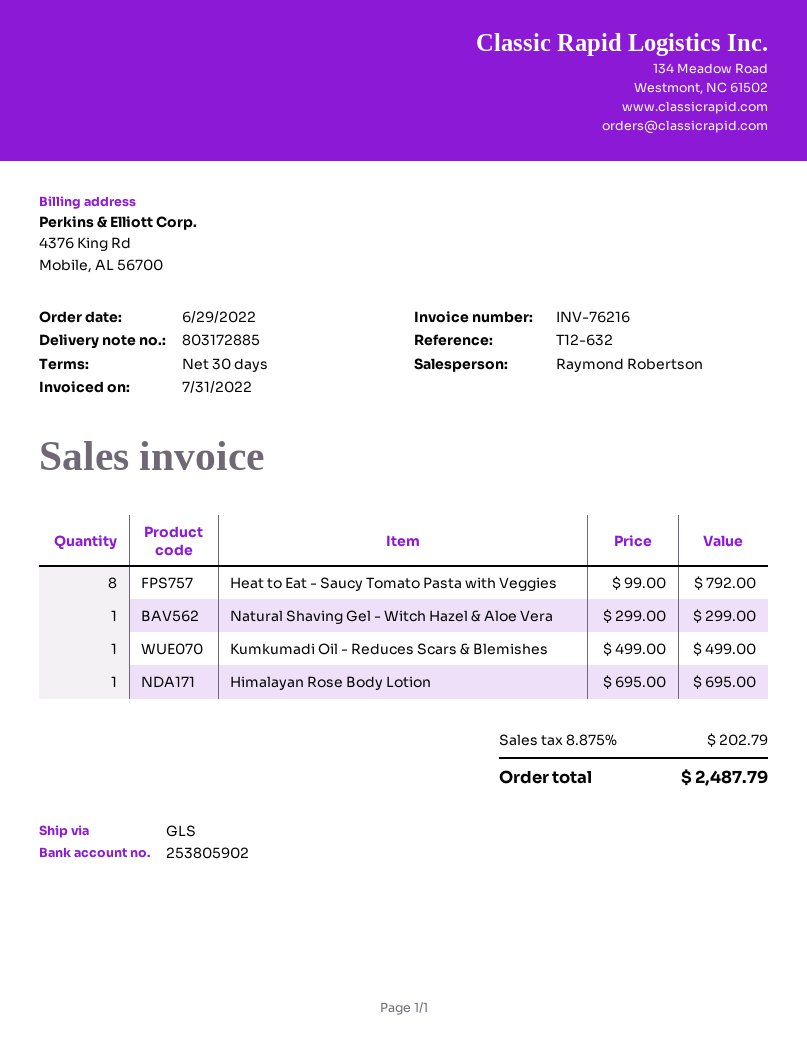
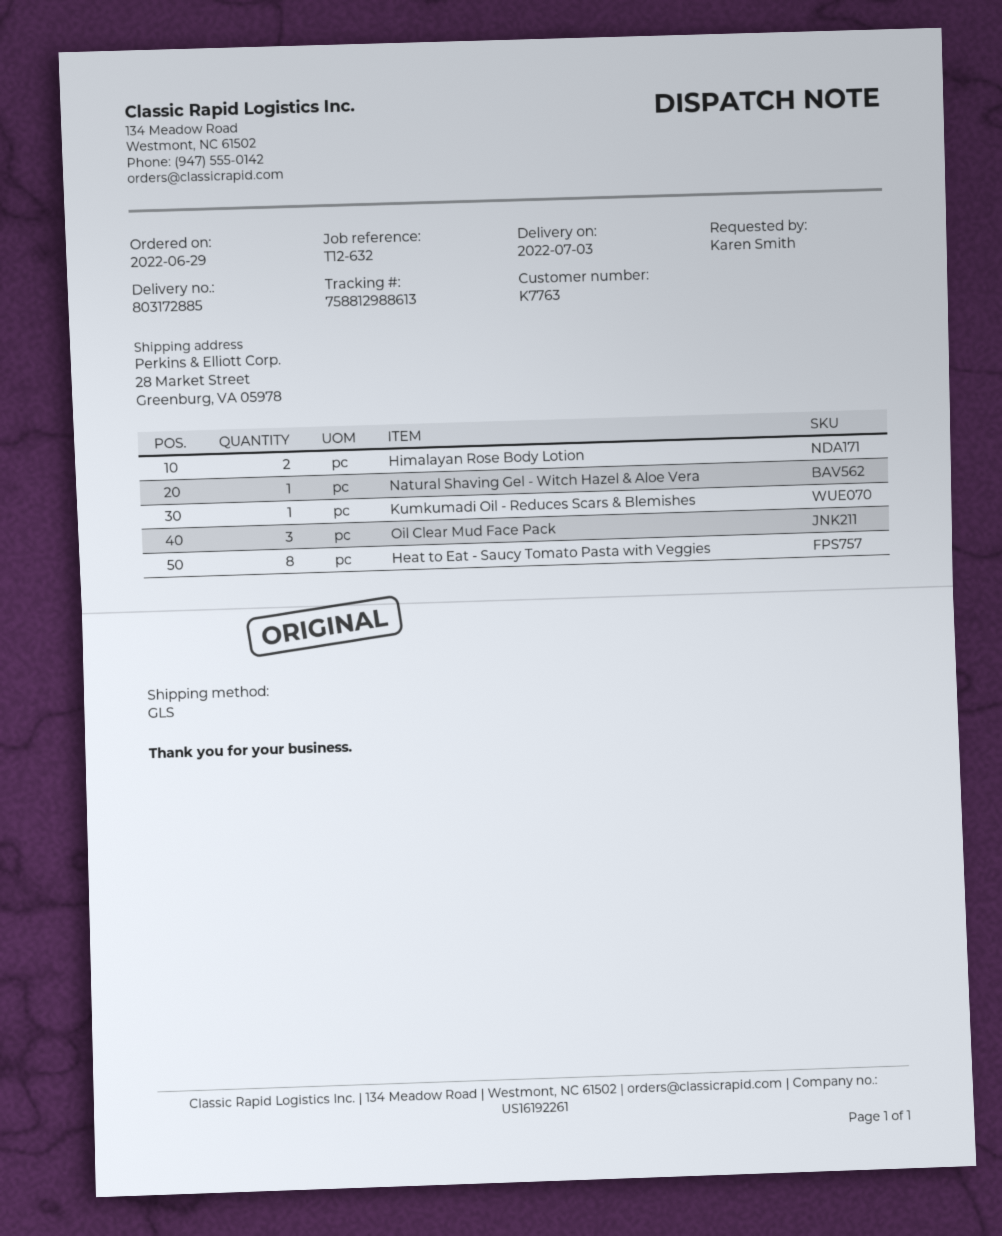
Himalayan Rose Body Lotion: 1 -> 2
Oil Clear Mud Face Pack: none -> 3

